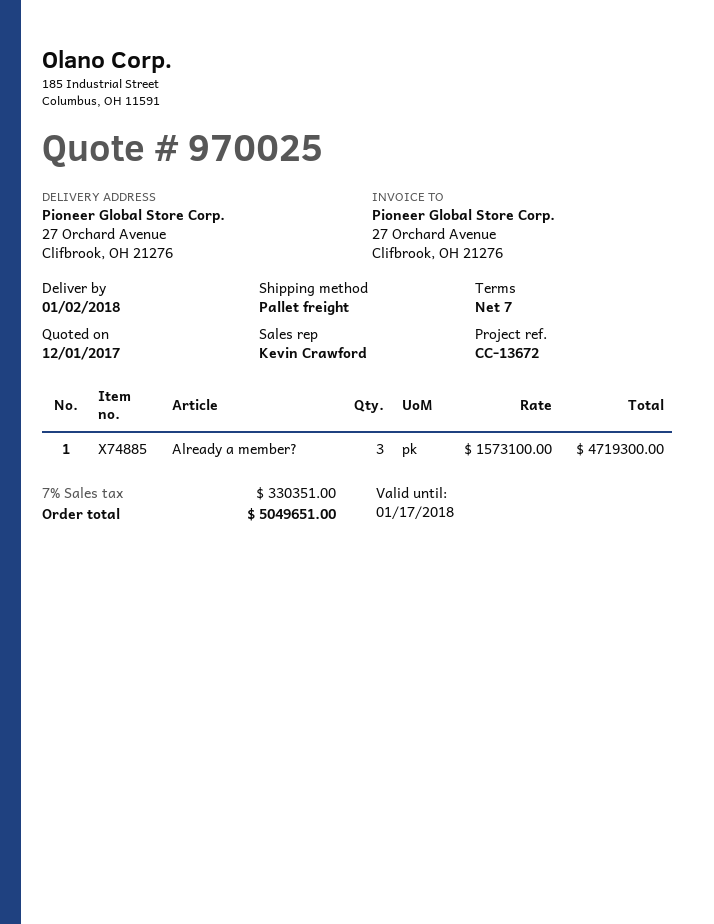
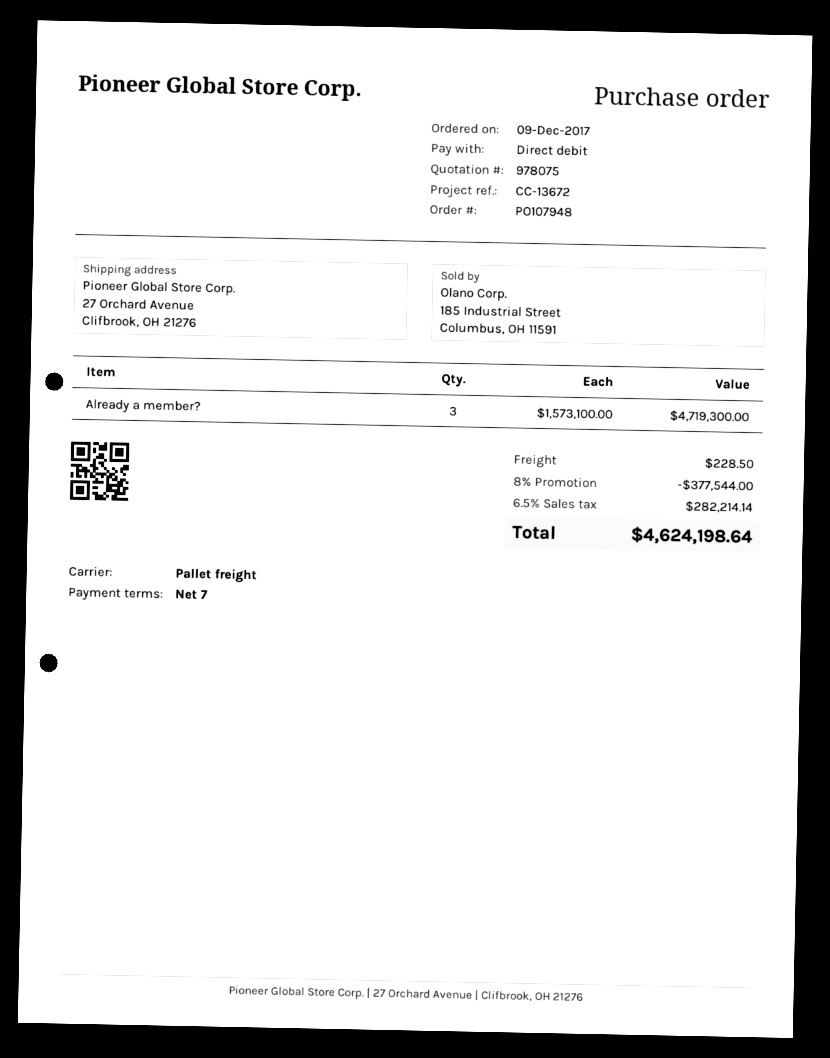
quote number: 970025 -> 978075
discount: none -> 8% = 377544.00
shipping: none -> 228.50
tax: 7% = 330351.00 -> 6.5% = 282214.14
total: 5049651.00 -> 4624198.64

